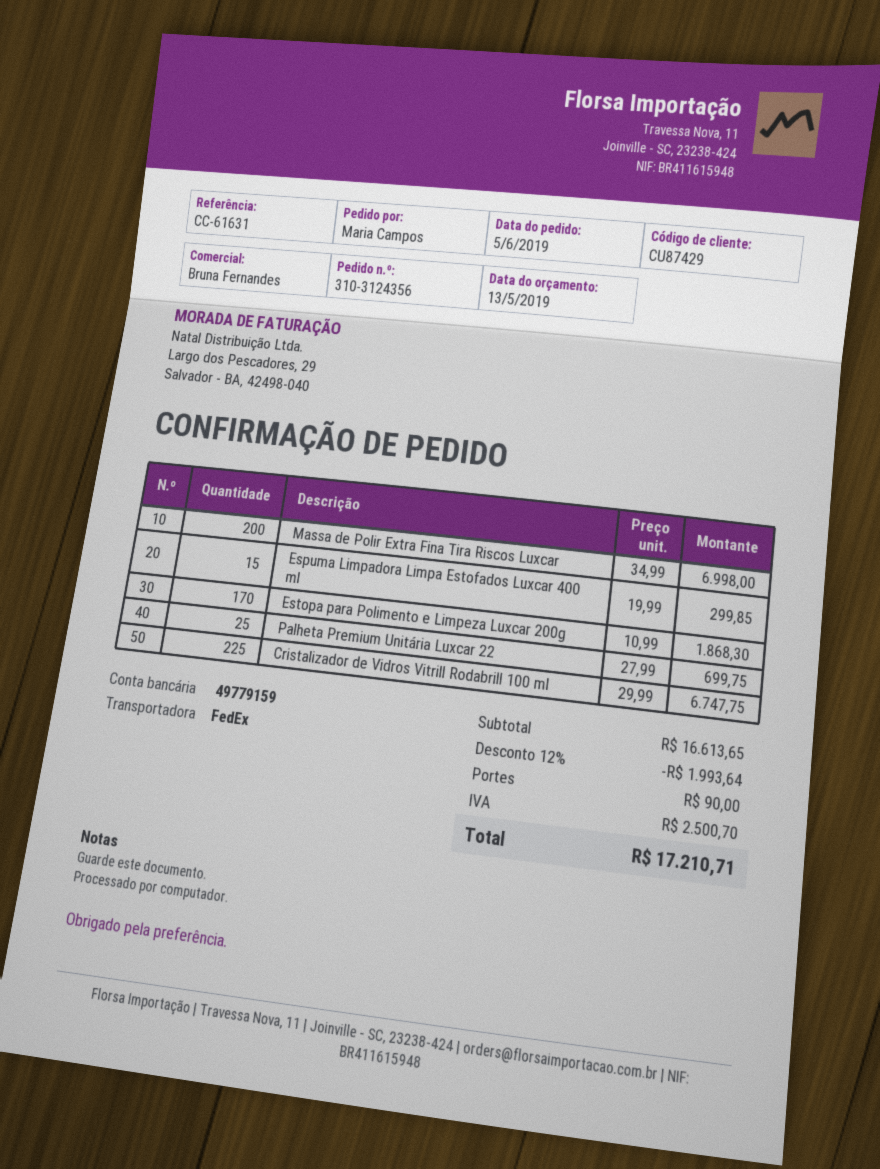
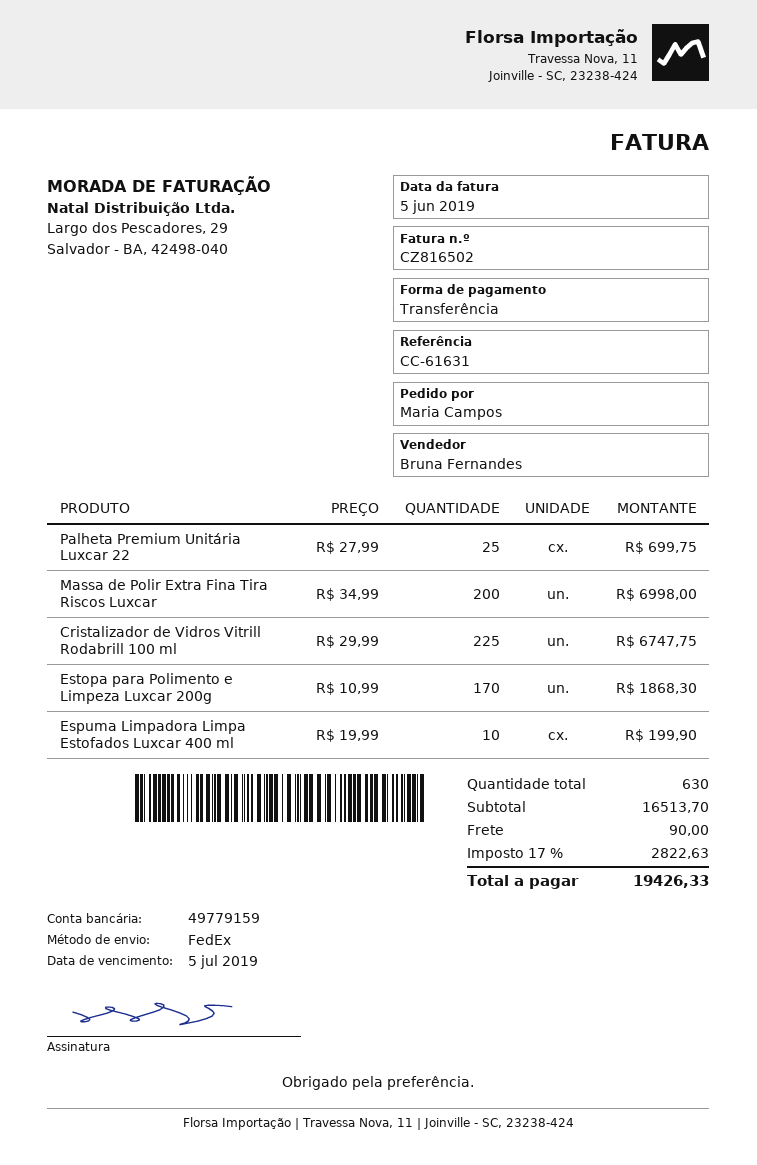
Espuma Limpadora Limpa Estofados Luxcar 400 ml: 15 x 19.99 = 299.85 -> 10 x 19.99 = 199.90
subtotal: 16613.65 -> 16513.70
discount: 12% = 1993.64 -> none
tax: 2500.70 -> 2822.63
total: 17210.71 -> 19426.33

